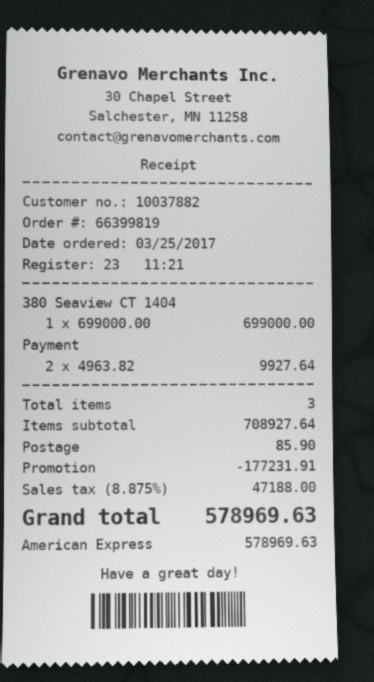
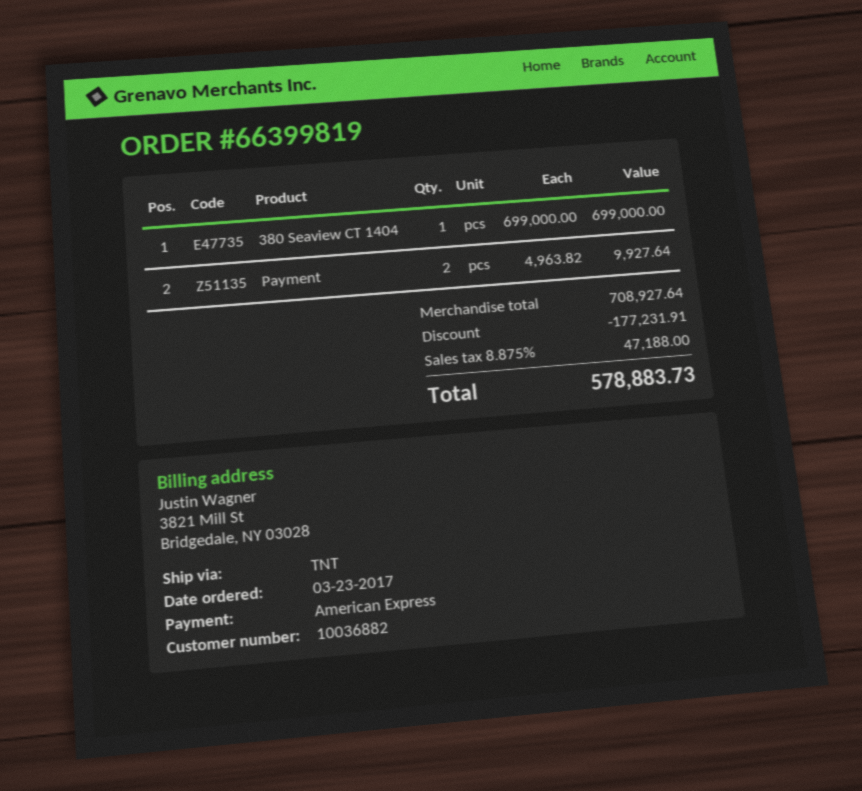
order date: 2017-03-25 -> 2017-03-23
customer number: 10037882 -> 10036882
shipping: 85.90 -> none
total: 578969.63 -> 578883.73

